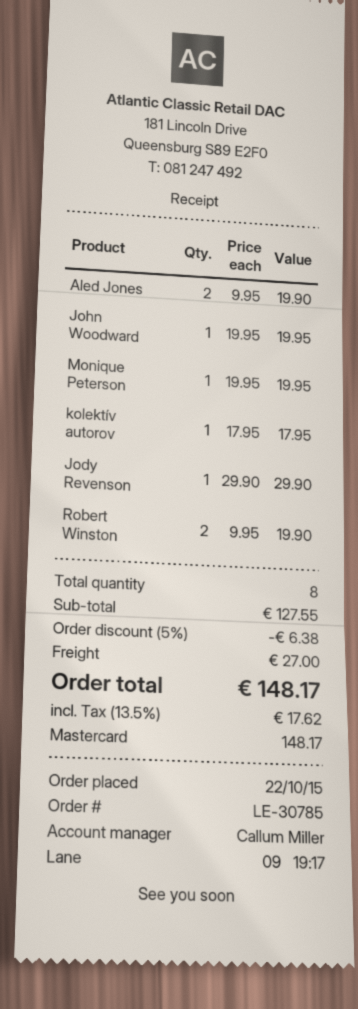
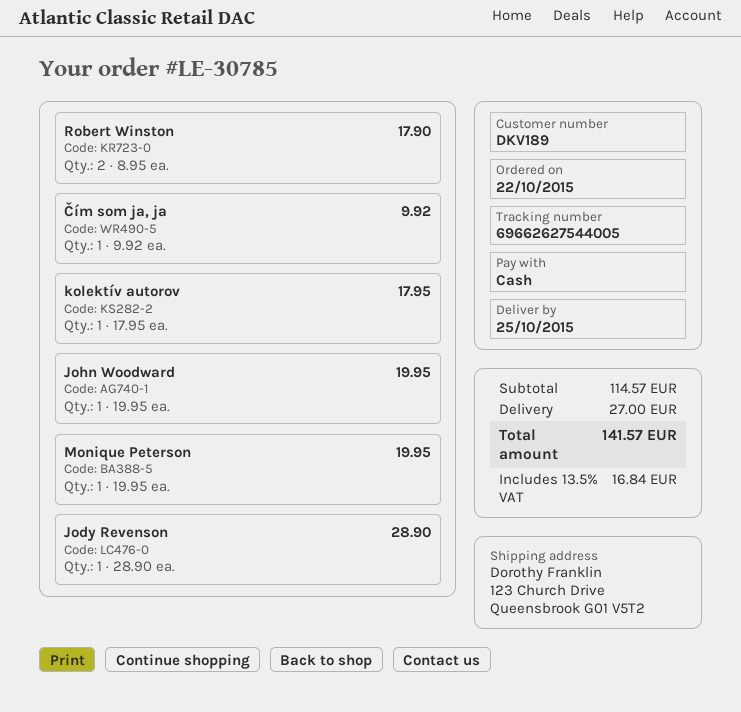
payment method: Mastercard -> cash
Aled Jones: 2 x 9.95 = 19.90 -> none
Jody Revenson: 1 x 29.90 = 29.90 -> 1 x 28.90 = 28.90
Robert Winston: 2 x 9.95 = 19.90 -> 2 x 8.95 = 17.90
Čím som ja, ja: none -> 1 x 9.92 = 9.92
subtotal: 127.55 -> 114.57
discount: 5% = 6.38 -> none
tax: 13.5% = 17.62 -> 13.5% = 16.84
total: 148.17 -> 141.57

